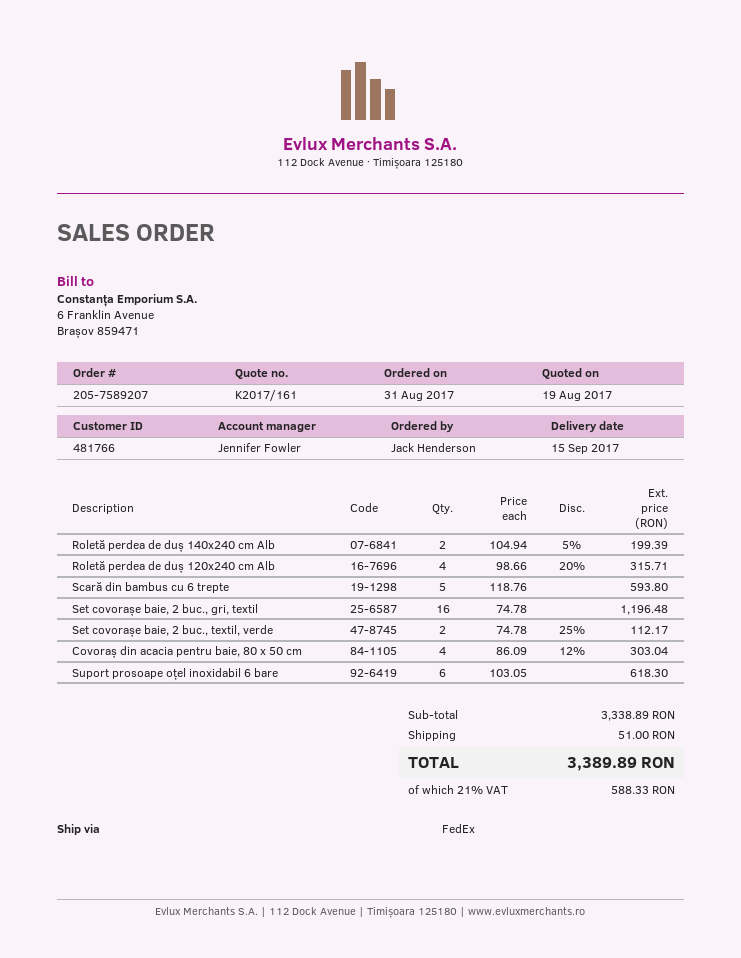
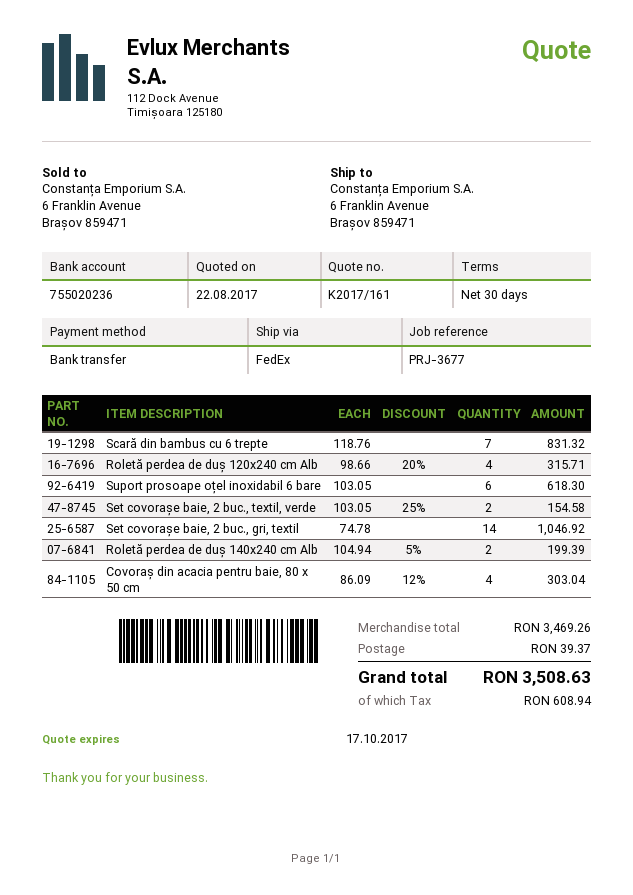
quote date: 2017-08-19 -> 2017-08-22
Scară din bambus cu 6 trepte: 5 x 118.76 = 593.80 -> 7 x 118.76 = 831.32
Set covorașe baie, 2 buc., gri, textil: 16 x 74.78 = 1196.48 -> 14 x 74.78 = 1046.92
Set covorașe baie, 2 buc., textil, verde: 2 x 74.78 - 25% = 112.17 -> 2 x 103.05 - 25% = 154.58
subtotal: 3338.89 -> 3469.26
shipping: 51.00 -> 39.37
tax: 588.33 -> 608.94
total: 3389.89 -> 3508.63

